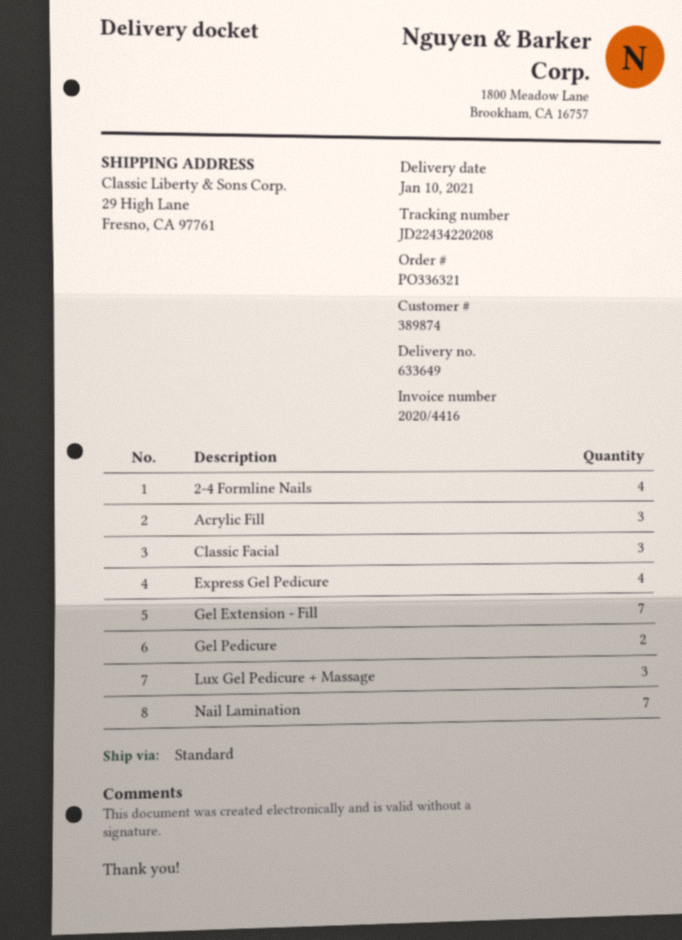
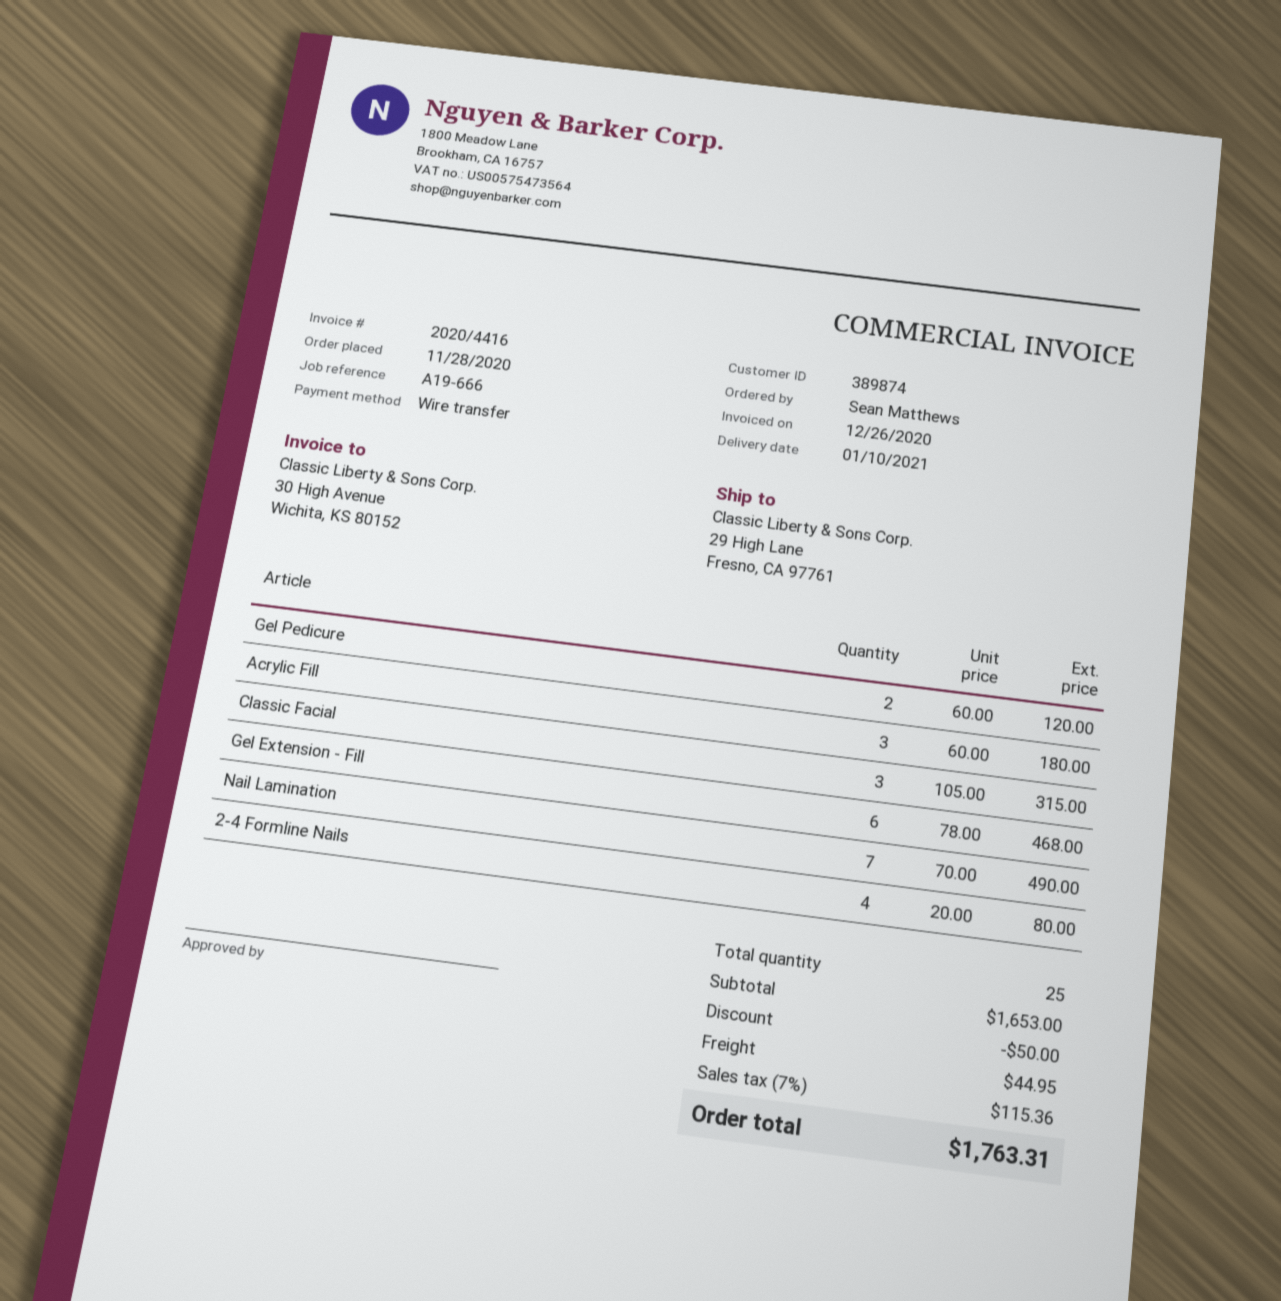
Express Gel Pedicure: 4 -> none
Gel Extension - Fill: 7 -> 6
Lux Gel Pedicure + Massage: 3 -> none

